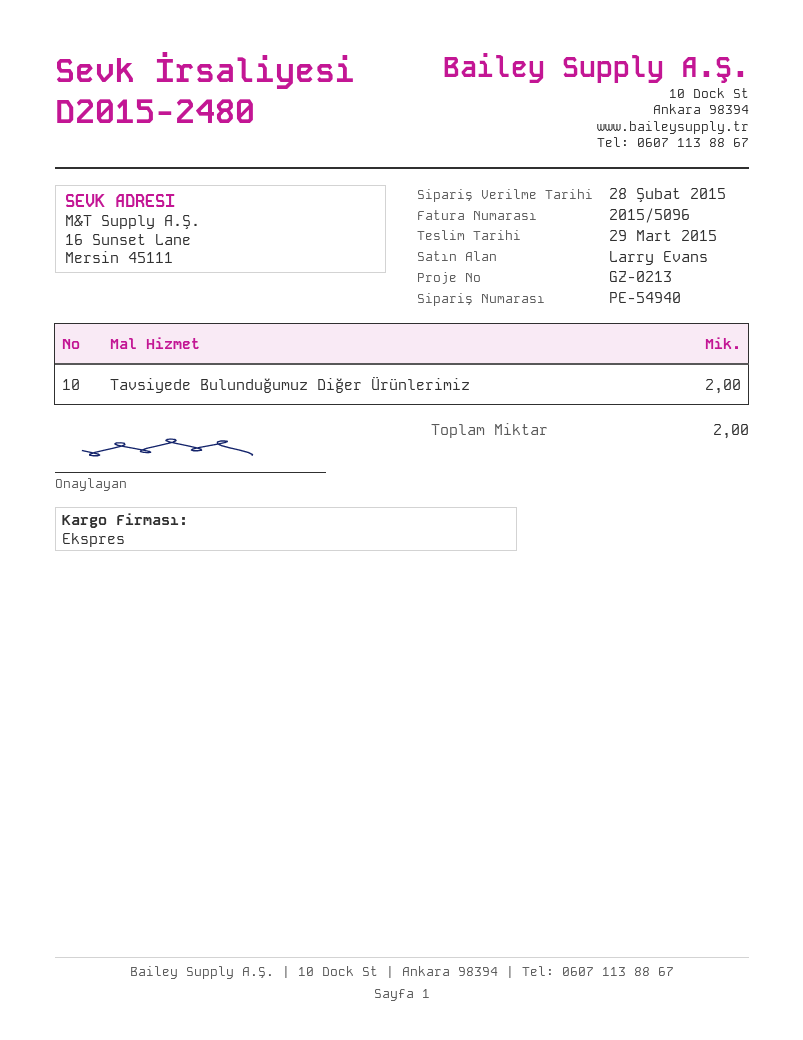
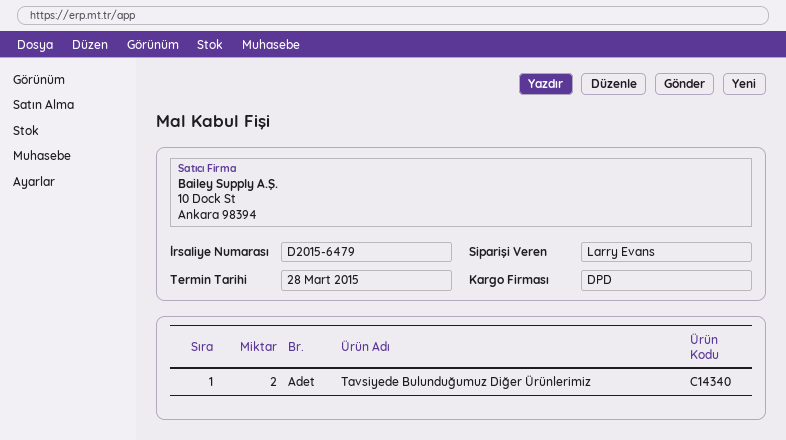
delivery note number: D2015-2480 -> D2015-6479
delivery date: 2015-03-29 -> 2015-03-28
shipping method: express -> DPD

